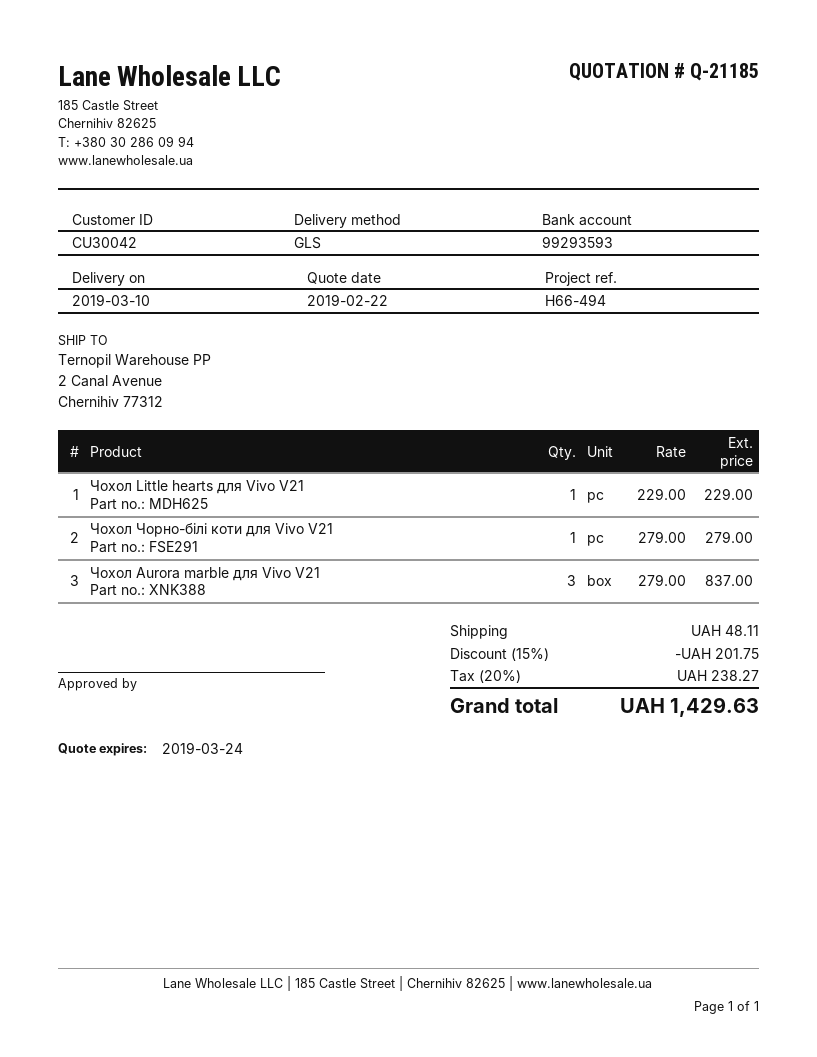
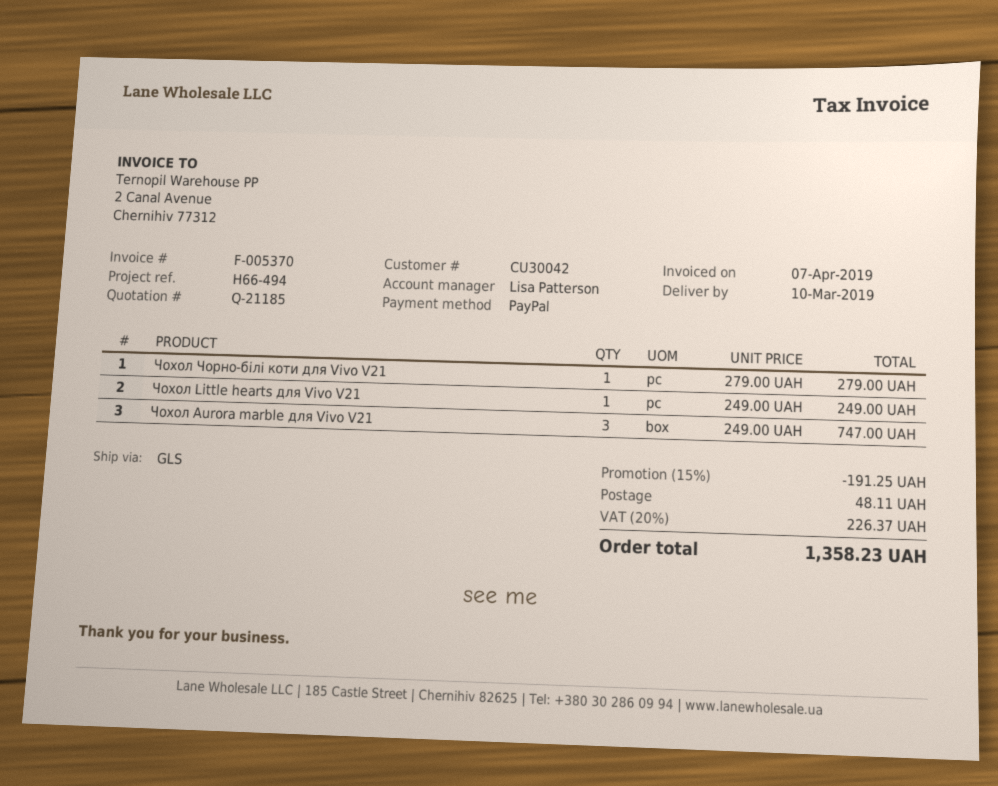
Чохол Little hearts для Vivo V21: 1 x 229.00 = 229.00 -> 1 x 249.00 = 249.00
Чохол Aurora marble для Vivo V21: 3 x 279.00 = 837.00 -> 3 x 249.00 = 747.00
discount: 15% = 201.75 -> 15% = 191.25
tax: 20% = 238.27 -> 20% = 226.37
total: 1429.63 -> 1358.23

